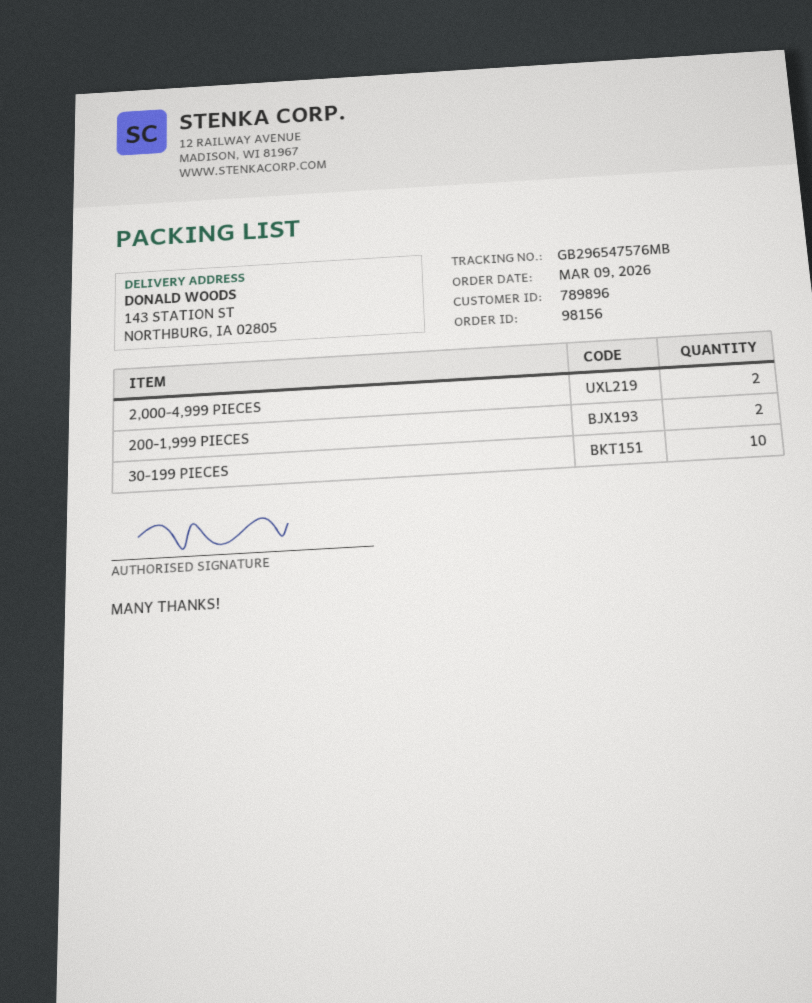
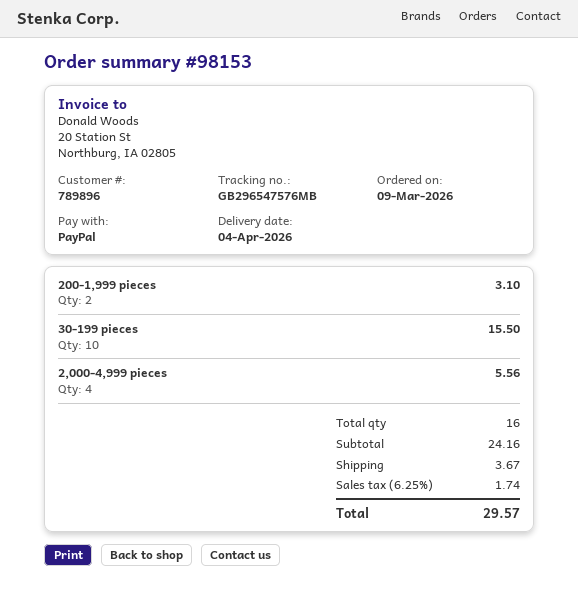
order number: 98156 -> 98153
2,000-4,999 PIECES: 2 -> 4

